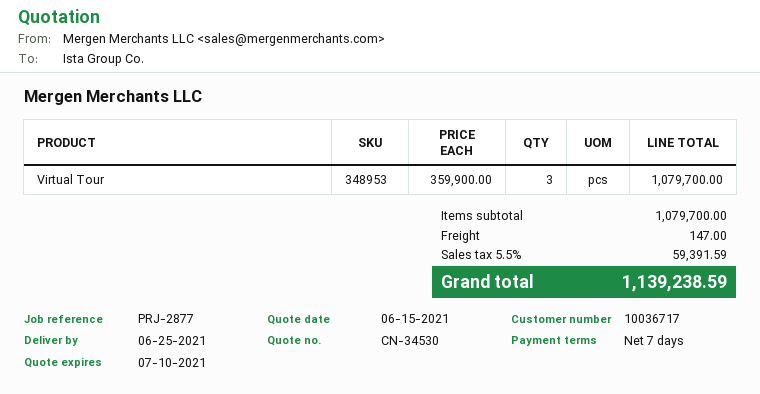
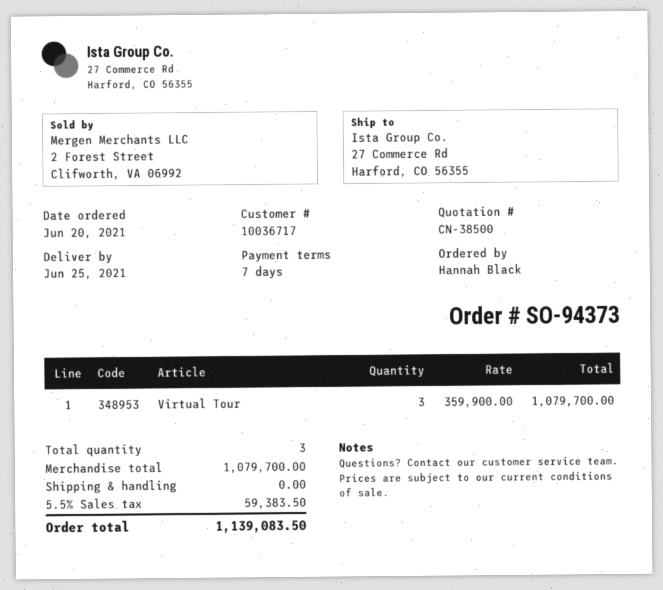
quote number: CN-34530 -> CN-38500
shipping: 147.00 -> 0.00
tax: 5.5% = 59391.59 -> 5.5% = 59383.50
total: 1139238.59 -> 1139083.50

